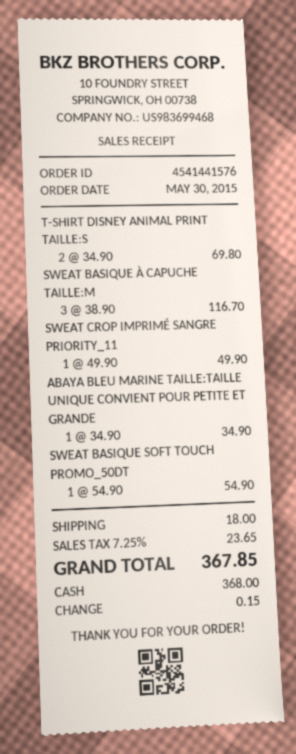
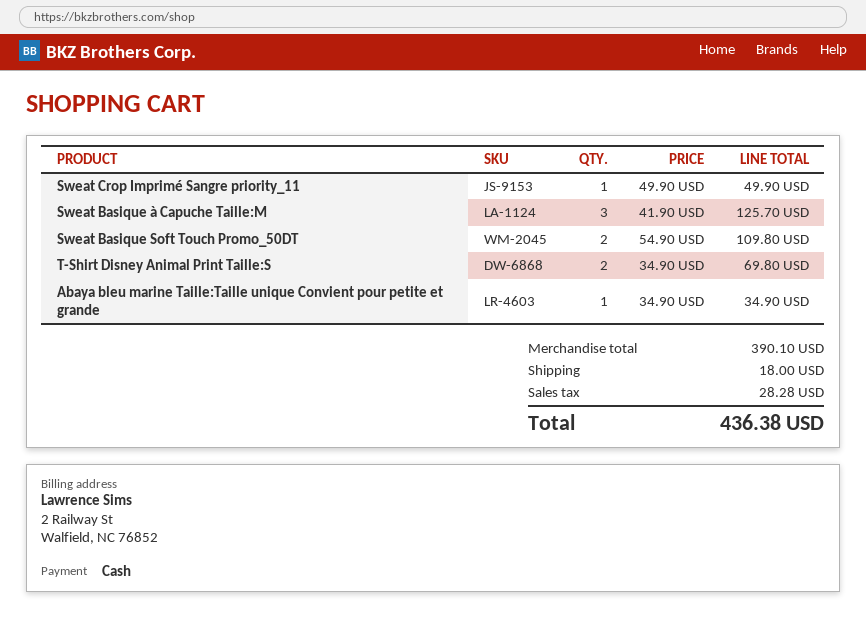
SWEAT BASIQUE À CAPUCHE TAILLE:M: 3 x 38.90 = 116.70 -> 3 x 41.90 = 125.70
SWEAT BASIQUE SOFT TOUCH PROMO_50DT: 1 x 54.90 = 54.90 -> 2 x 54.90 = 109.80
tax: 23.65 -> 28.28
total: 367.85 -> 436.38

